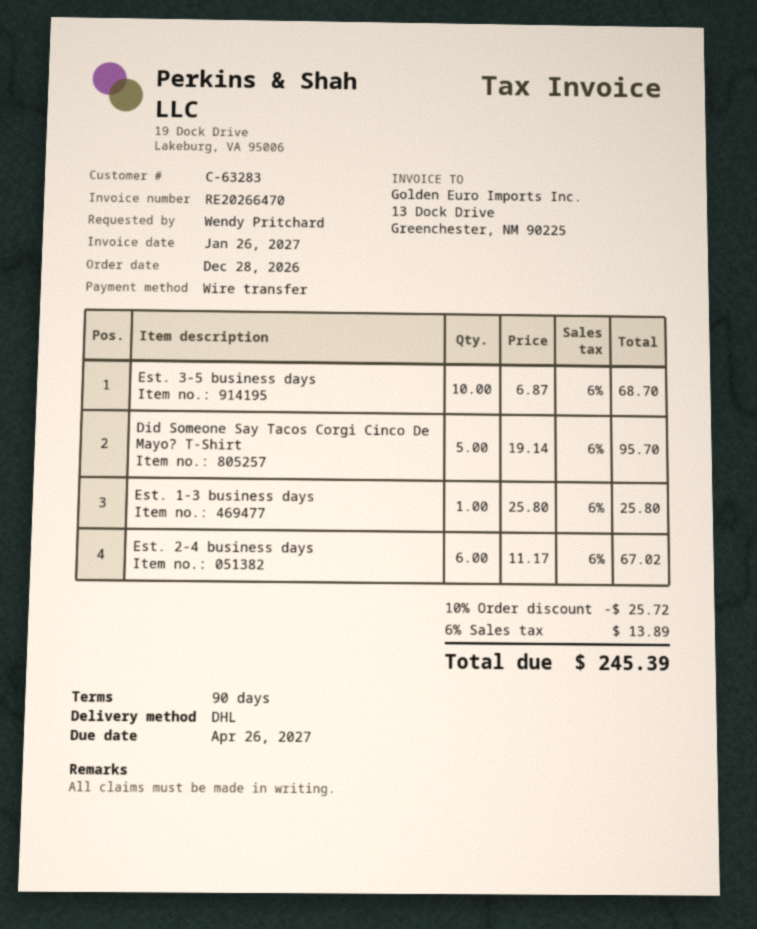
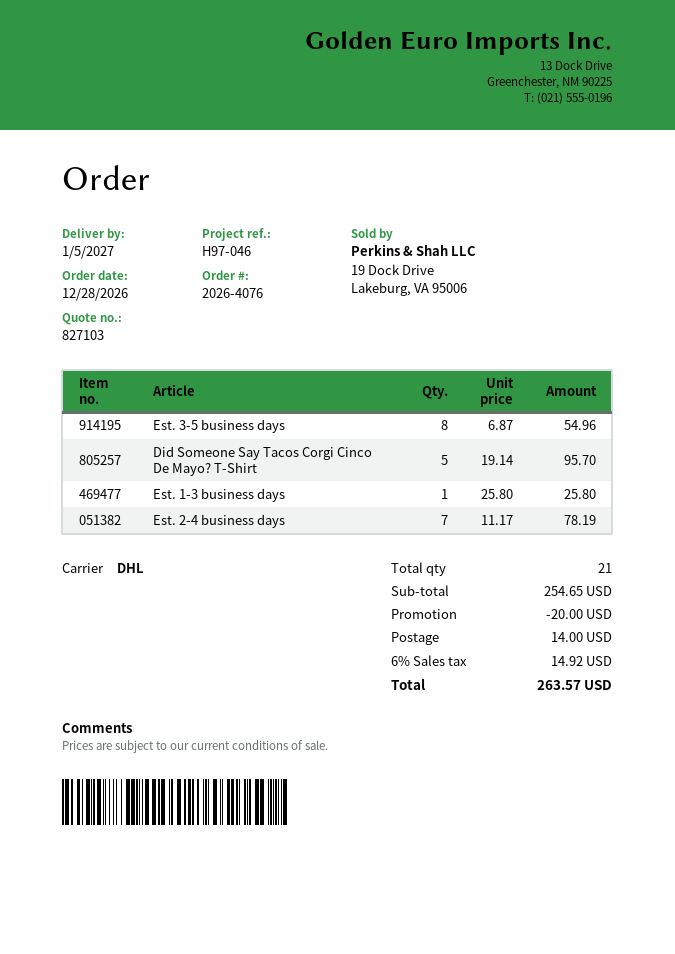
Est. 3-5 business days: 10 x 6.87 = 68.70 -> 8 x 6.87 = 54.96
Est. 2-4 business days: 6 x 11.17 = 67.02 -> 7 x 11.17 = 78.19
discount: 25.72 -> 20.00
shipping: none -> 14.00
tax: 6% = 13.89 -> 6% = 14.92
total: 245.39 -> 263.57

